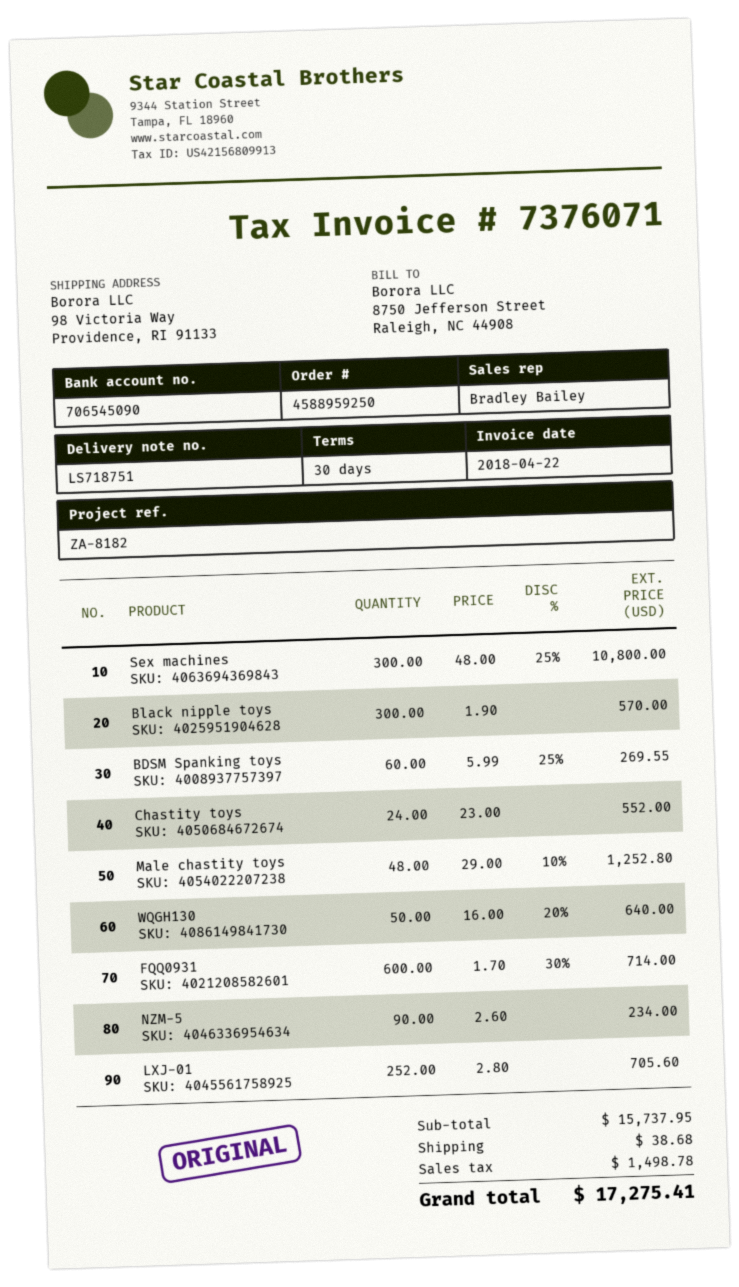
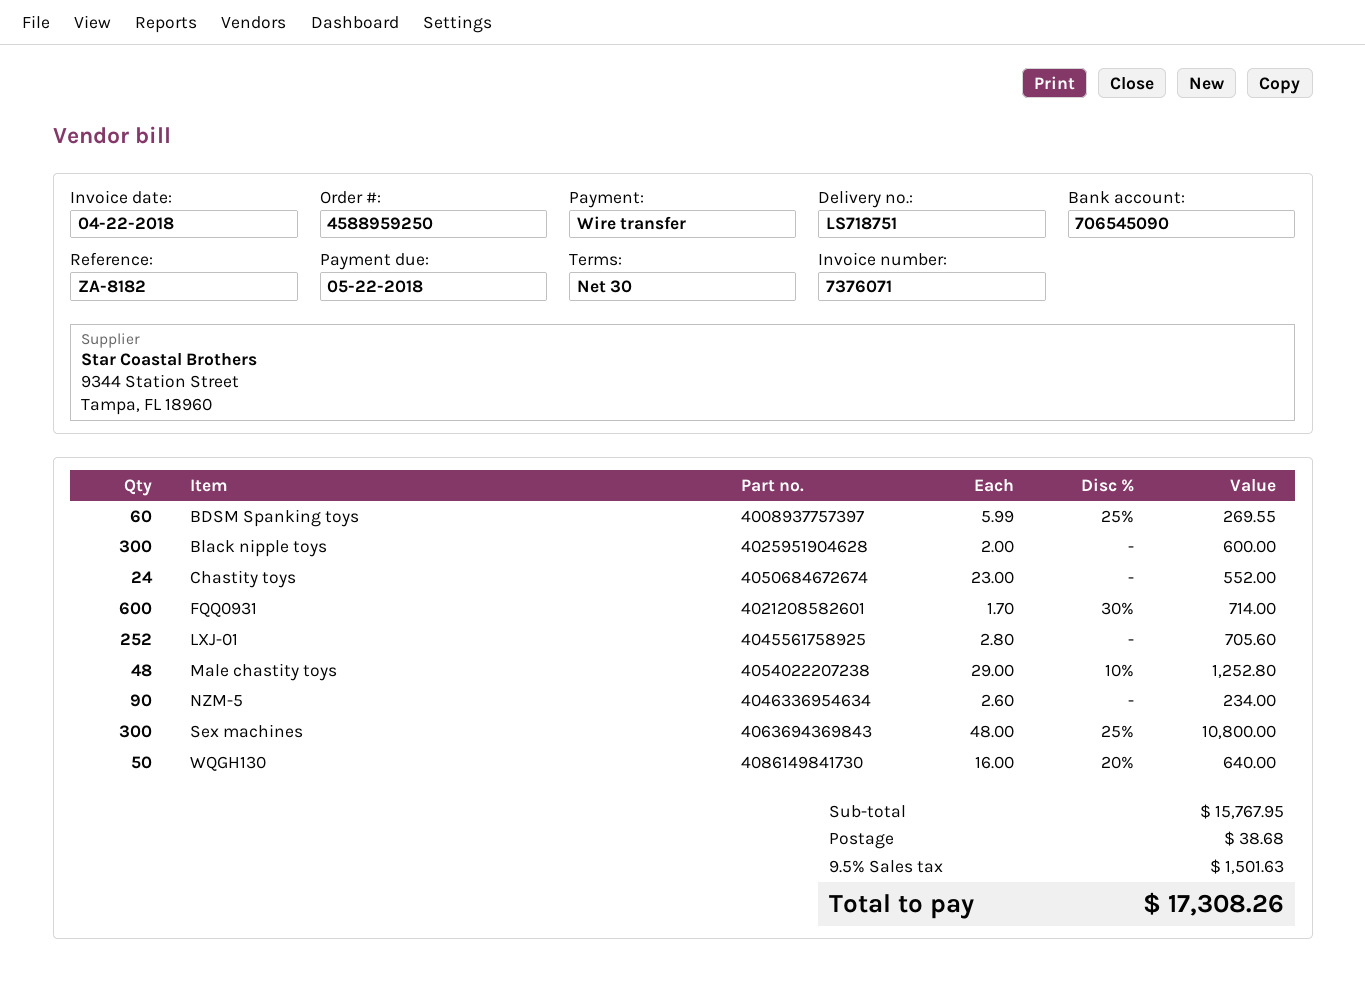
Black nipple toys: 300 x 1.90 = 570.00 -> 300 x 2.00 = 600.00
subtotal: 15737.95 -> 15767.95
tax: 1498.78 -> 1501.63
total: 17275.41 -> 17308.26

